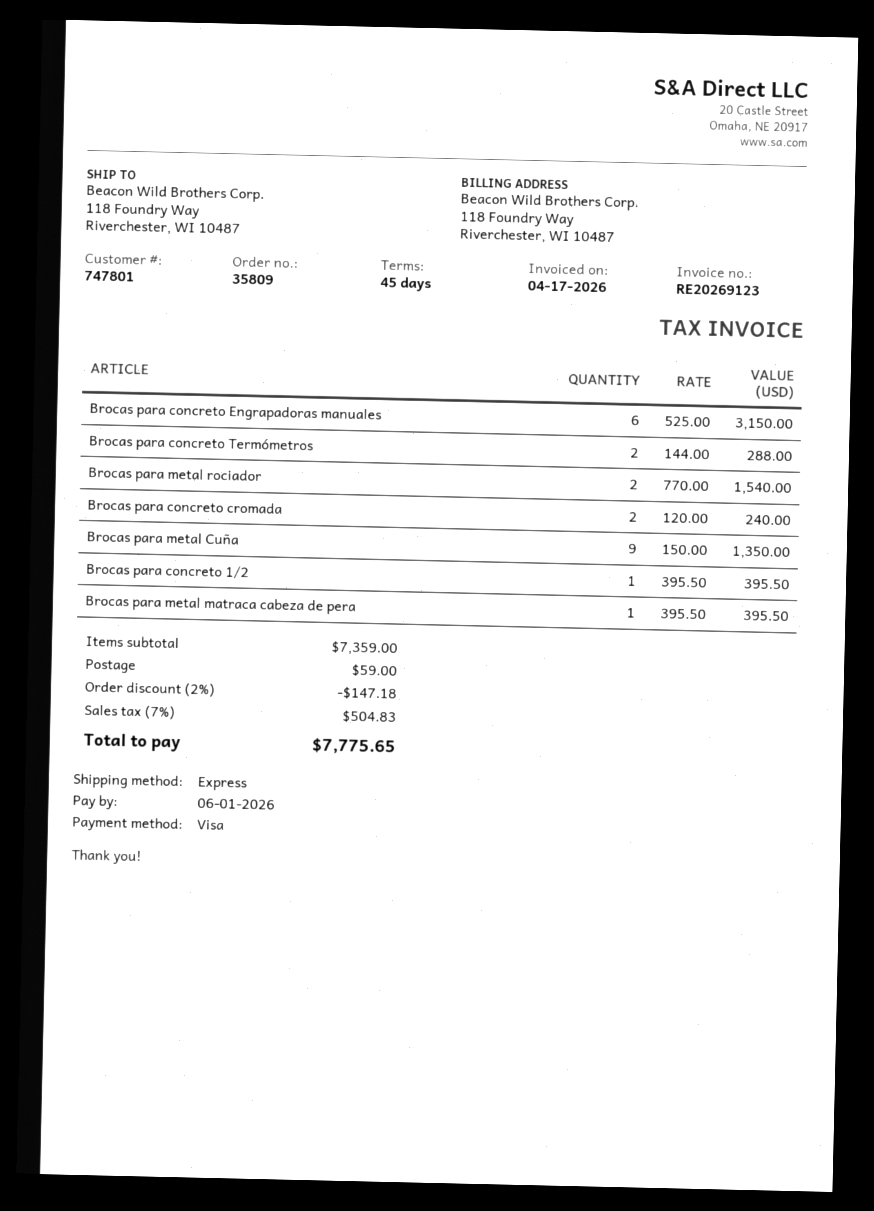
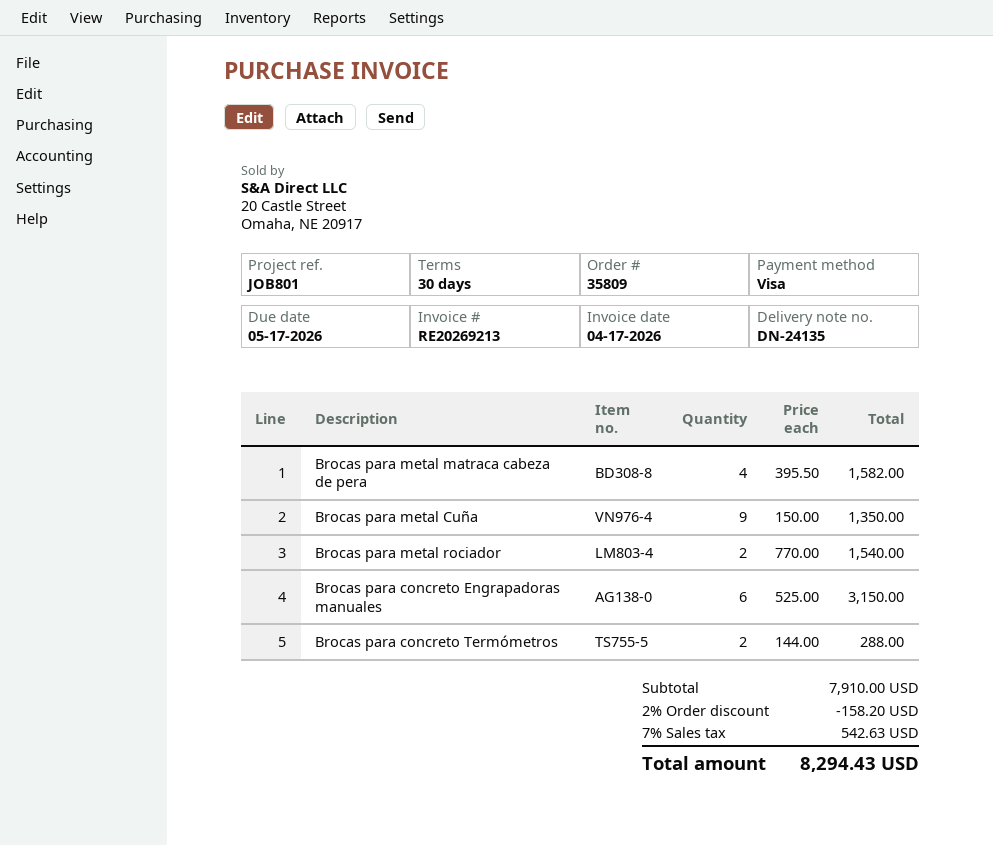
invoice number: RE20269123 -> RE20269213
payment terms: 45 days -> 30 days
due date: 2026-06-01 -> 2026-05-17
Brocas para concreto cromada: 2 x 120.00 = 240.00 -> none
Brocas para concreto 1/2: 1 x 395.50 = 395.50 -> none
Brocas para metal matraca cabeza de pera: 1 x 395.50 = 395.50 -> 4 x 395.50 = 1582.00
subtotal: 7359.00 -> 7910.00
discount: 2% = 147.18 -> 2% = 158.20
shipping: 59.00 -> none
tax: 7% = 504.83 -> 7% = 542.63
total: 7775.65 -> 8294.43

